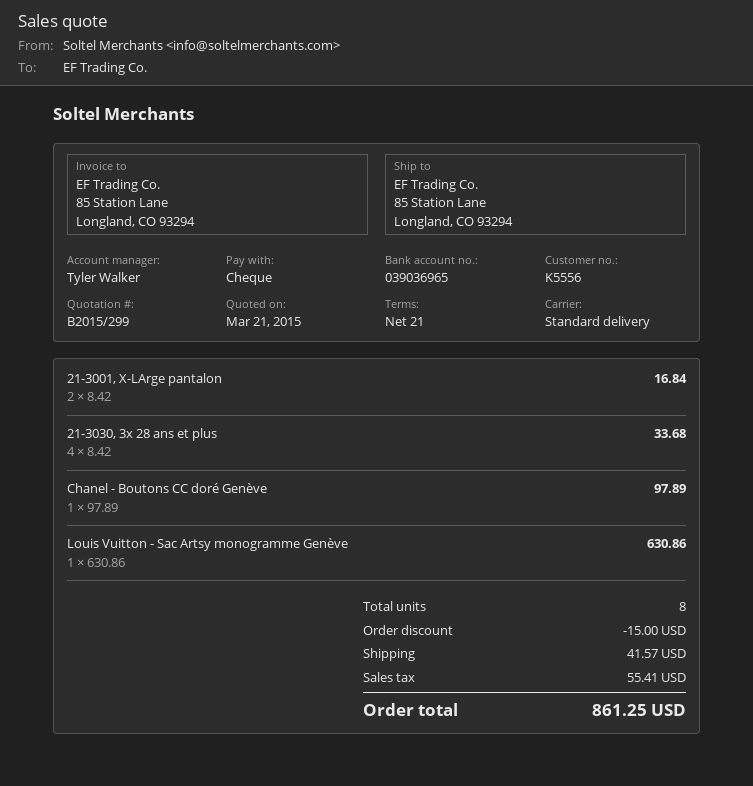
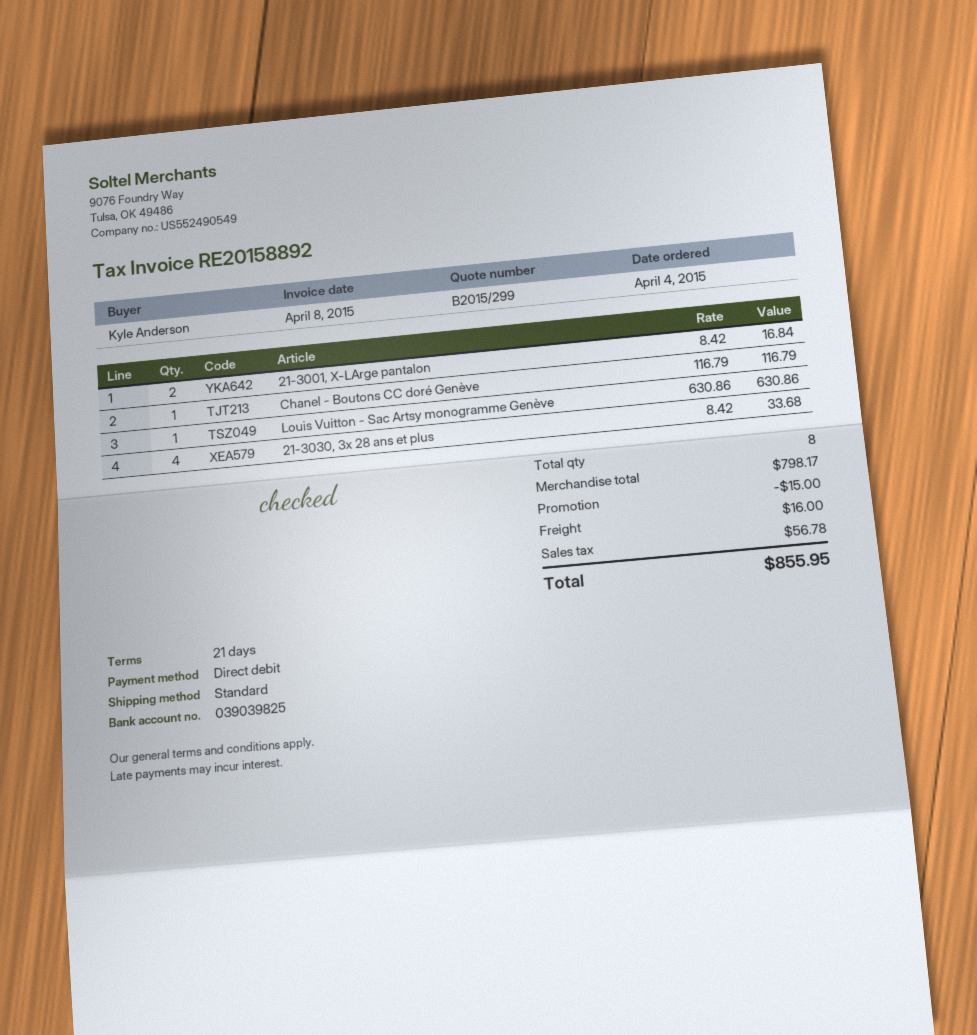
payment method: cheque -> direct debit
bank account: 039036965 -> 039039825
Chanel - Boutons CC doré Genève: 1 x 97.89 = 97.89 -> 1 x 116.79 = 116.79
shipping: 41.57 -> 16.00
tax: 55.41 -> 56.78
total: 861.25 -> 855.95

